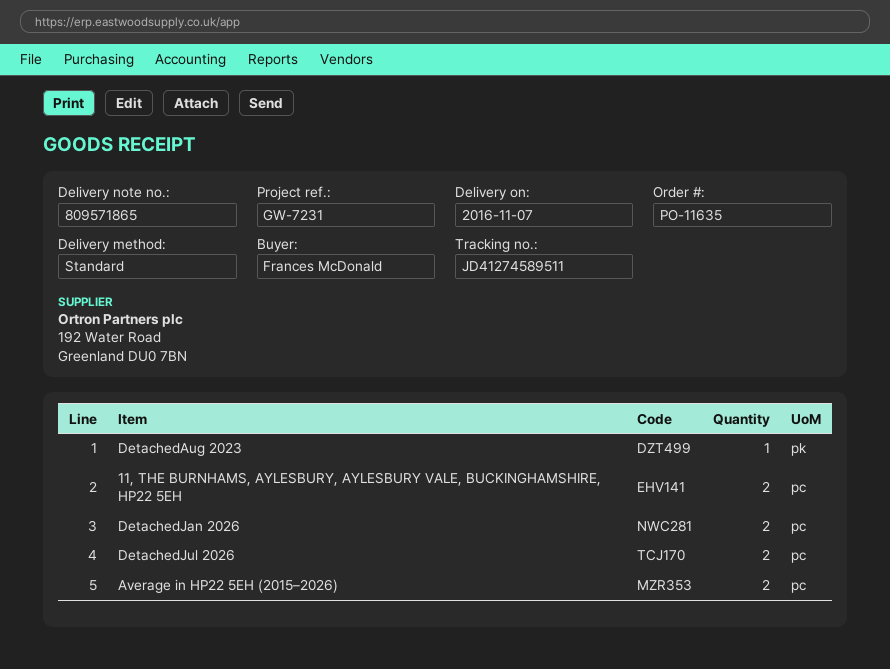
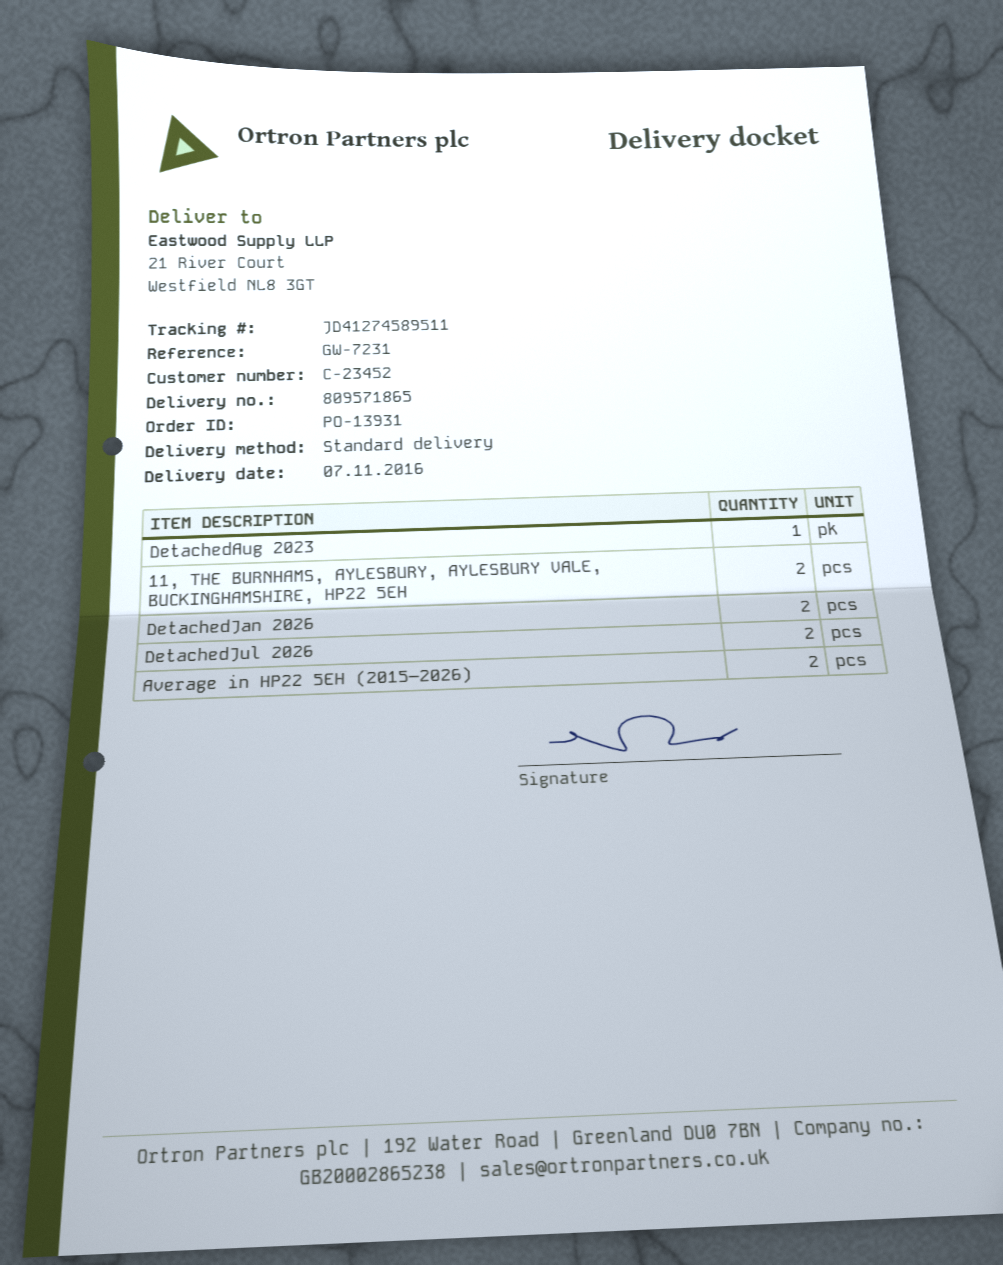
order number: PO-11635 -> PO-13931

